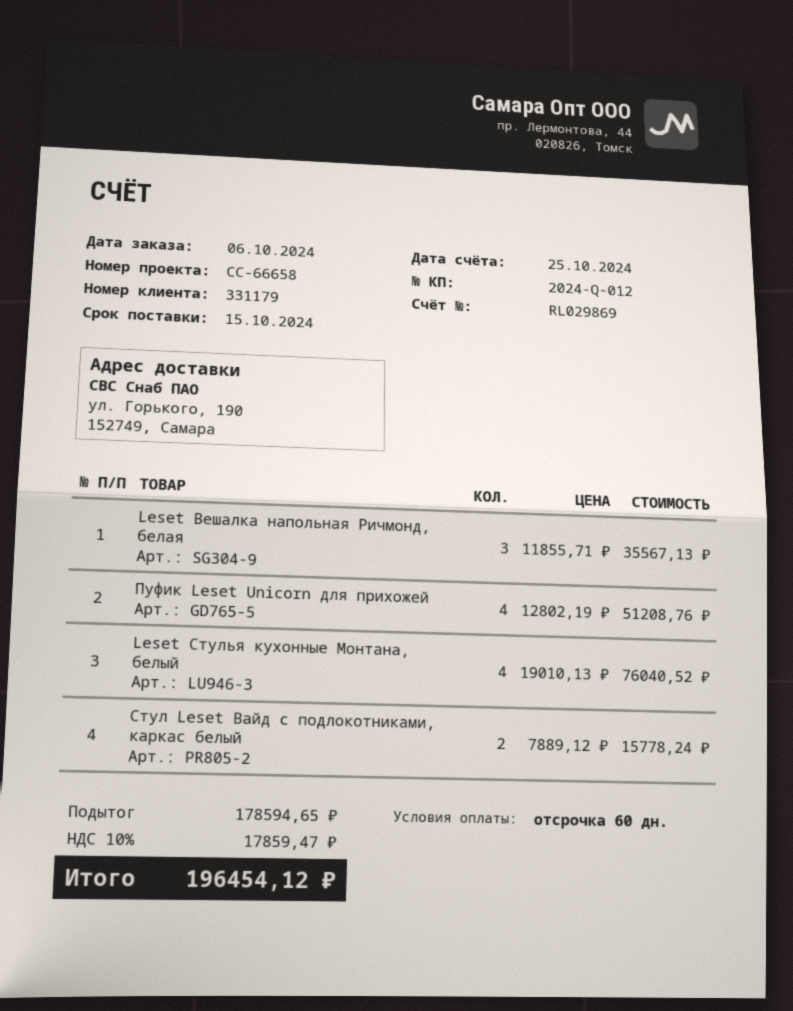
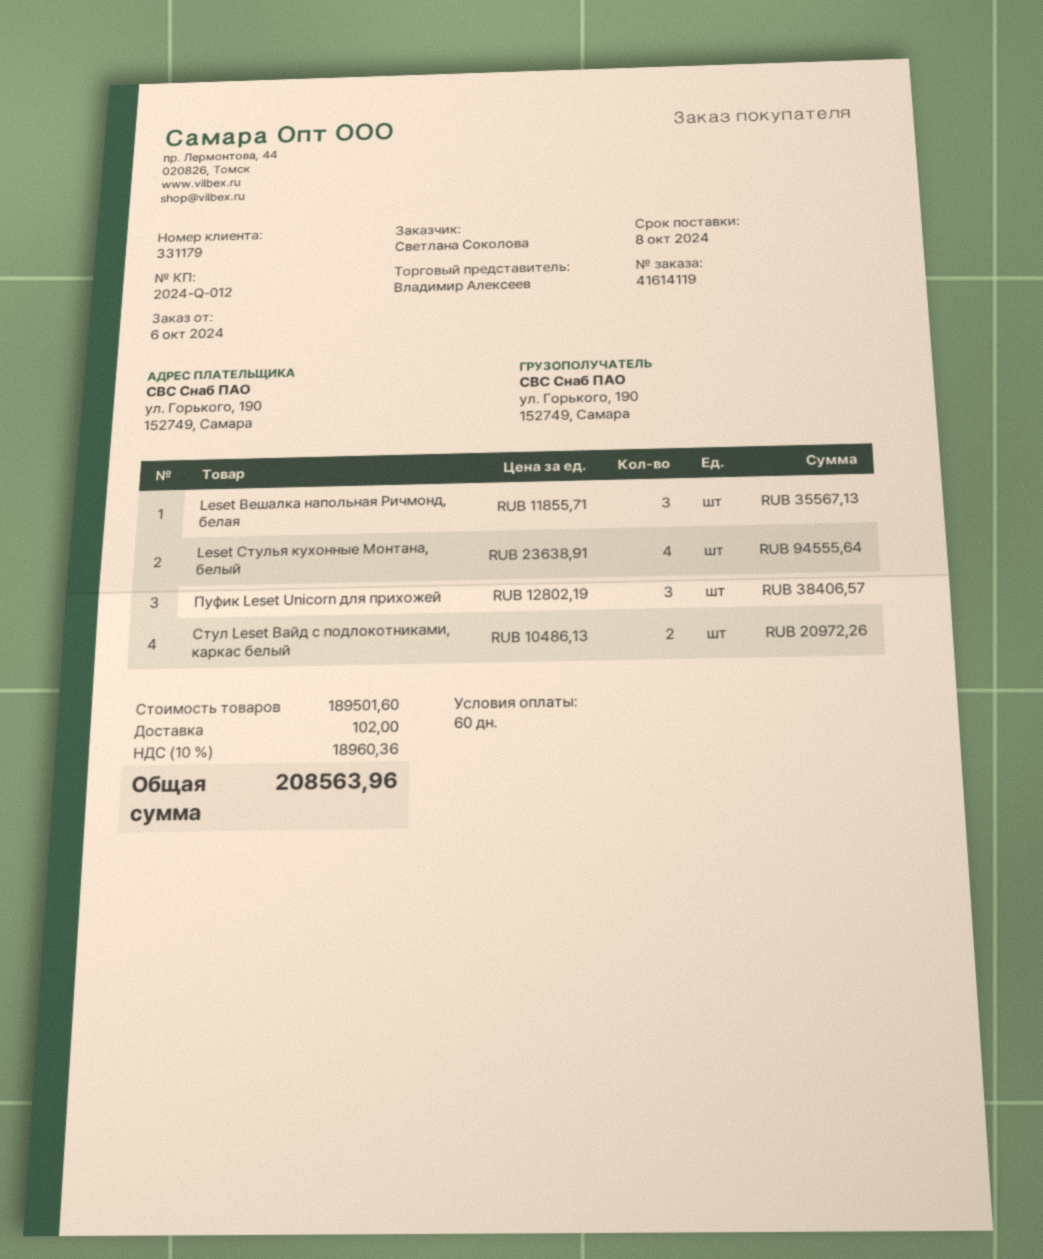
delivery date: 2024-10-15 -> 2024-10-08
Пуфик Leset Unicorn для прихожей: 4 x 12802.19 = 51208.76 -> 3 x 12802.19 = 38406.57
Leset Стулья кухонные Монтана, белый: 4 x 19010.13 = 76040.52 -> 4 x 23638.91 = 94555.64
Стул Leset Вайд с подлокотниками, каркас белый: 2 x 7889.12 = 15778.24 -> 2 x 10486.13 = 20972.26
subtotal: 178594.65 -> 189501.60
shipping: none -> 102.00
tax: 10% = 17859.47 -> 10% = 18960.36
total: 196454.12 -> 208563.96

